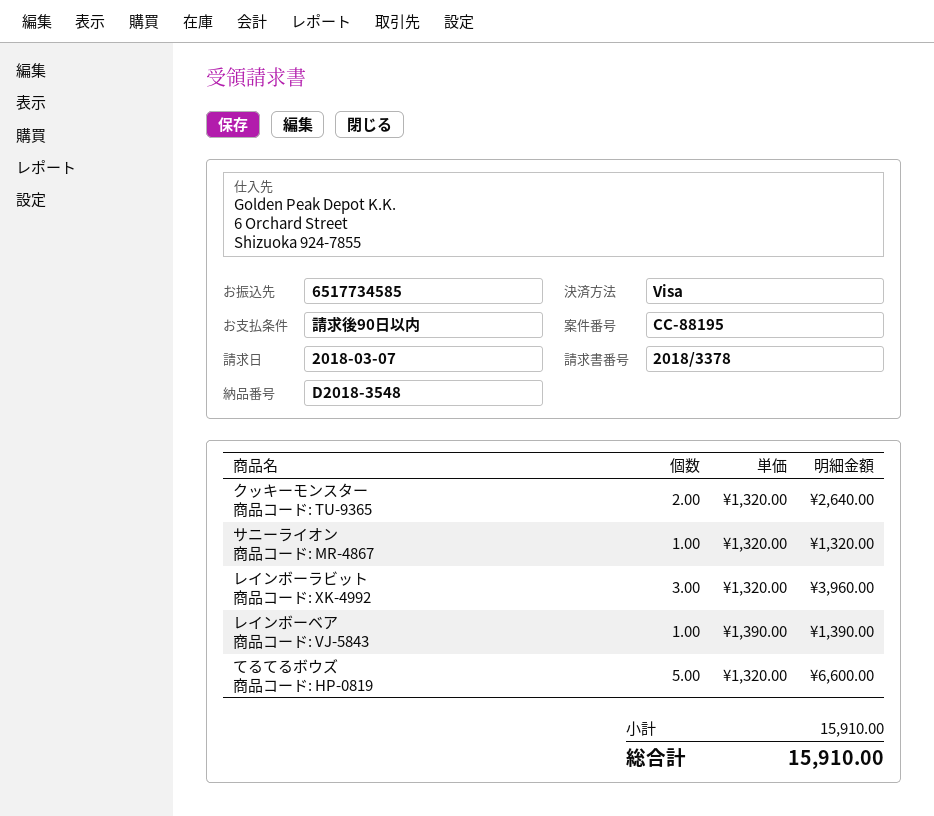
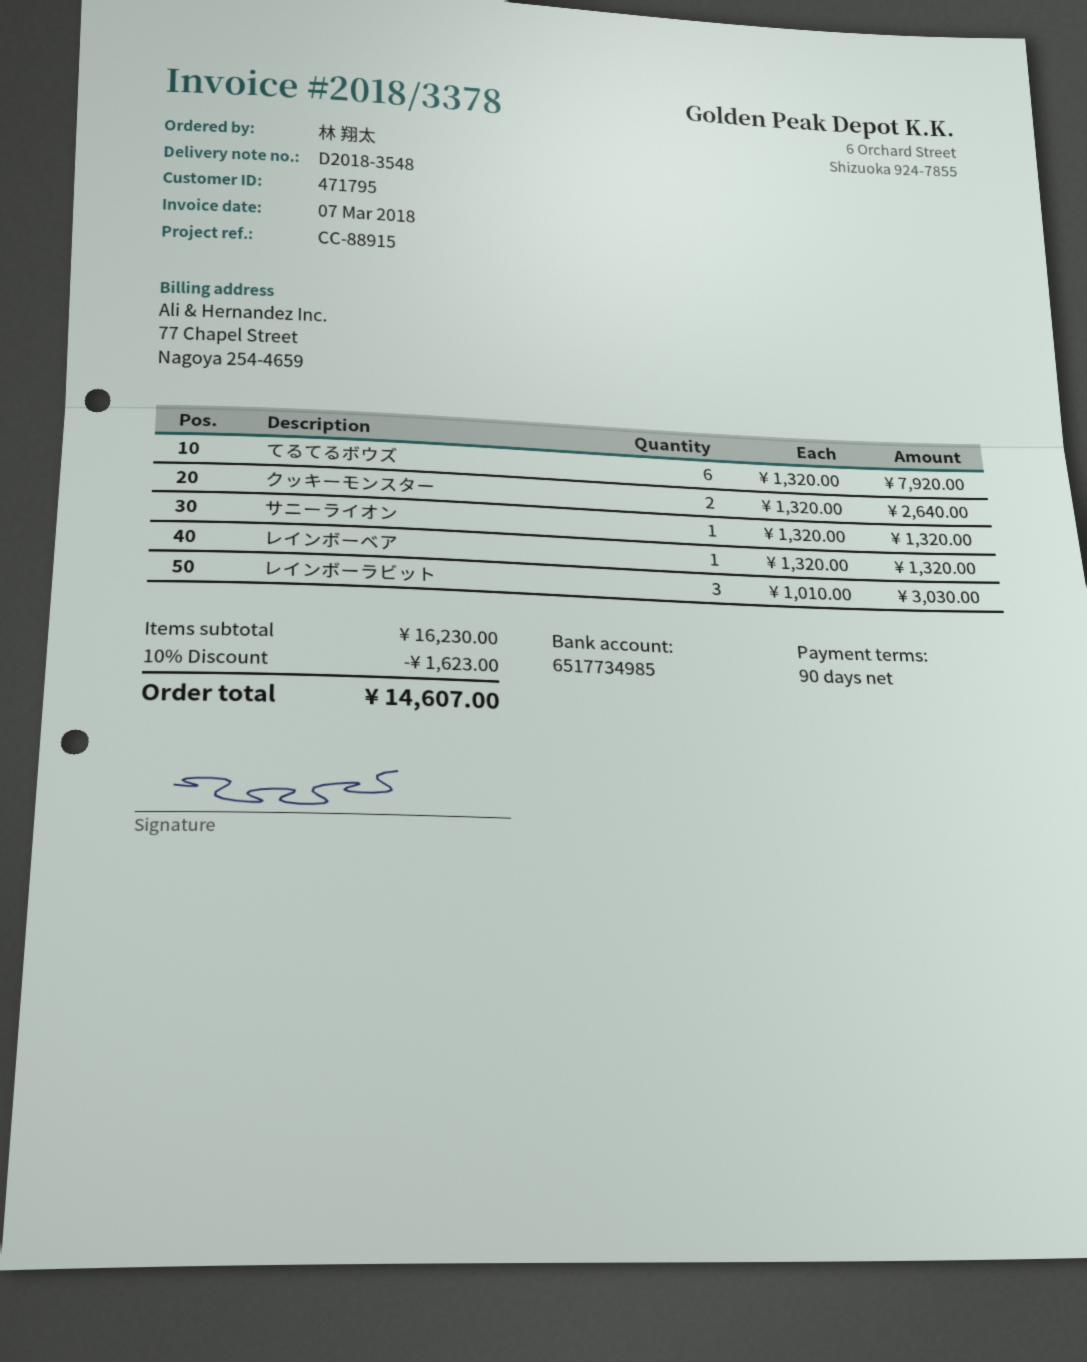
reference: CC-88195 -> CC-88915
bank account: 6517734585 -> 6517734985
レインボーラビット: 3 x 1320.00 = 3960.00 -> 3 x 1010.00 = 3030.00
レインボーベア: 1 x 1390.00 = 1390.00 -> 1 x 1320.00 = 1320.00
てるてるボウズ: 5 x 1320.00 = 6600.00 -> 6 x 1320.00 = 7920.00
subtotal: 15910.00 -> 16230.00
discount: none -> 10% = 1623.00
total: 15910.00 -> 14607.00

